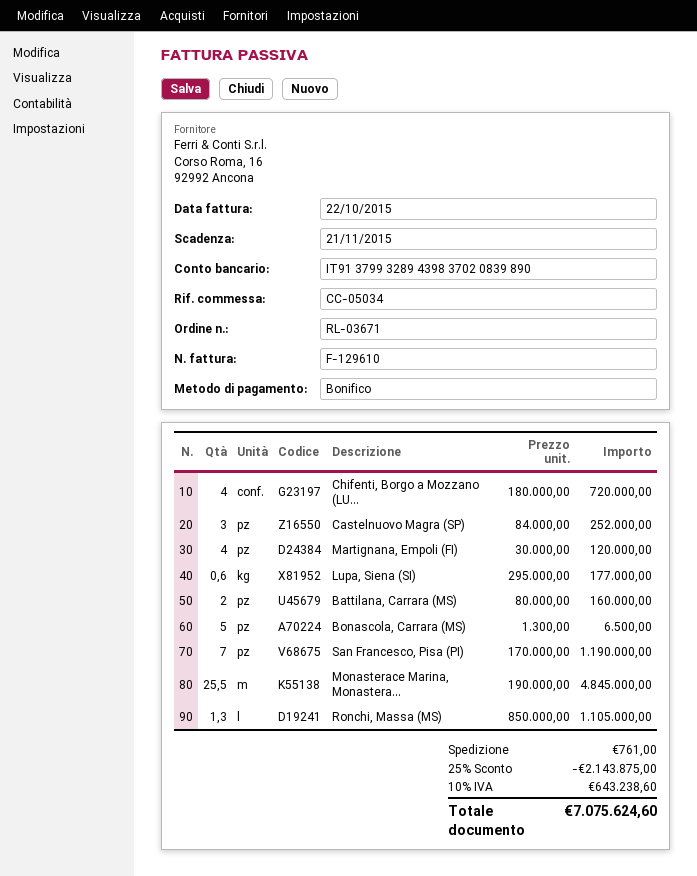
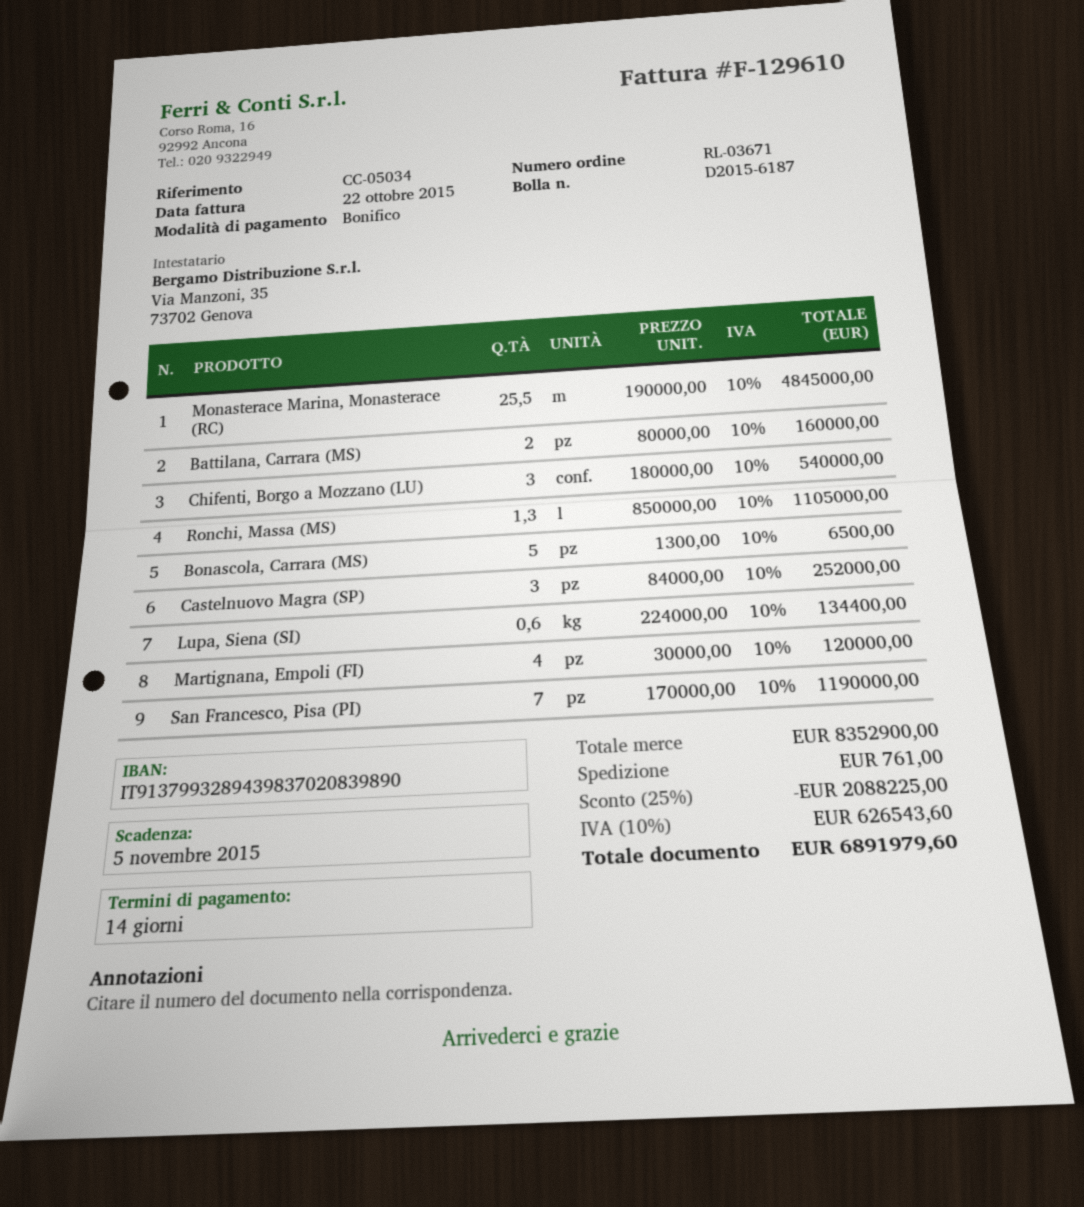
due date: 2015-11-21 -> 2015-11-05
Chifenti, Borgo a Mozzano (LU...: 4 x 180000.00 = 720000.00 -> 3 x 180000.00 = 540000.00
Lupa, Siena (SI): 0.6 x 295000.00 = 177000.00 -> 0.6 x 224000.00 = 134400.00
discount: 25% = 2143875.00 -> 25% = 2088225.00
tax: 10% = 643238.60 -> 10% = 626543.60
total: 7075624.60 -> 6891979.60

